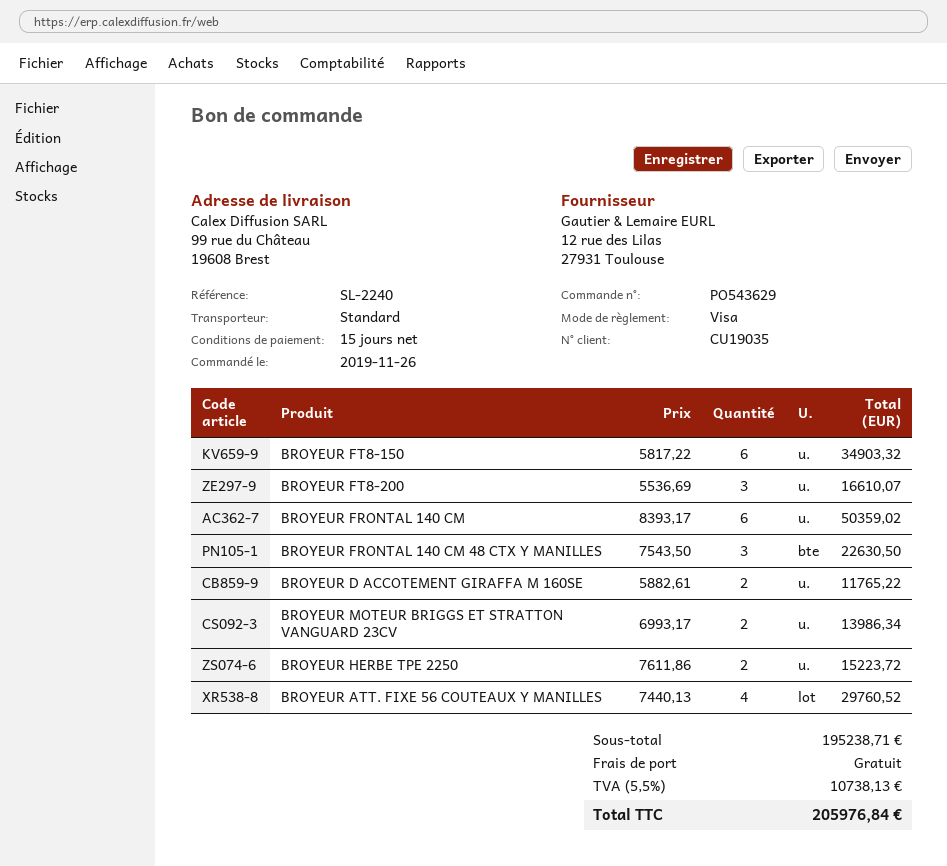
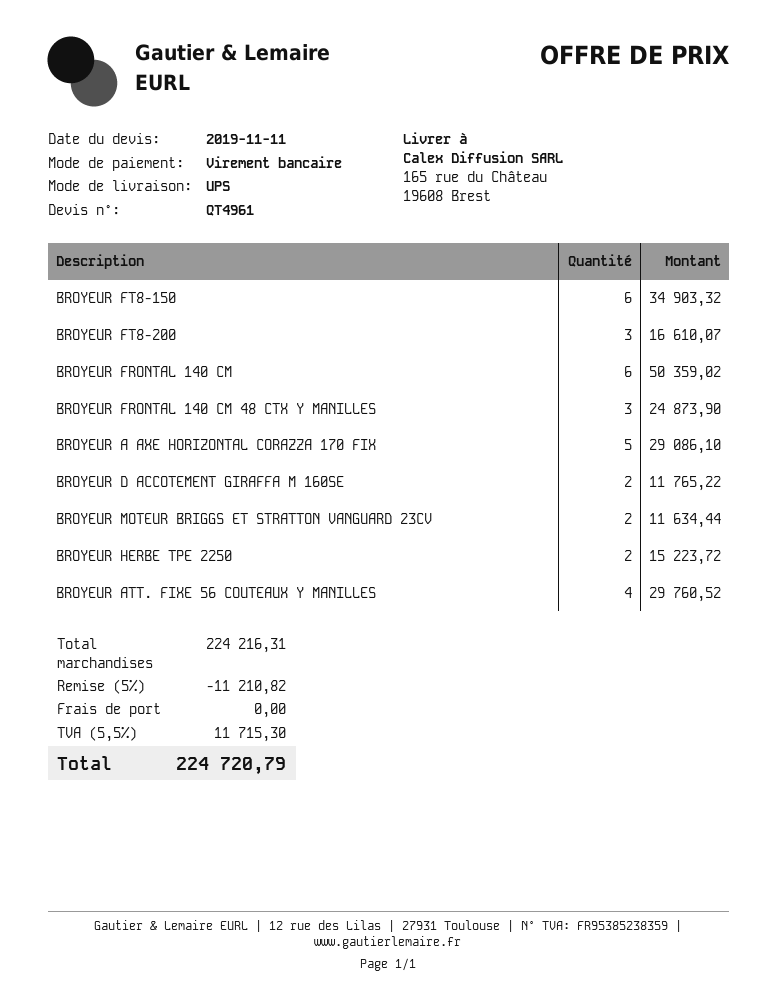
payment method: Visa -> bank transfer
shipping method: standard -> UPS
ship to: 99 rue du Château, 19608 Brest -> 165 rue du Château, 19608 Brest
BROYEUR FRONTAL 140 CM 48 CTX Y MANILLES: 3 for 22630.50 -> 3 for 24873.90
BROYEUR MOTEUR BRIGGS ET STRATTON VANGUARD 23CV: 2 for 13986.34 -> 2 for 11634.44
BROYEUR A AXE HORIZONTAL CORAZZA 170 FIX: none -> 5 for 29086.10
subtotal: 195238.71 -> 224216.31
discount: none -> 5% = 11210.82
tax: 5.5% = 10738.13 -> 5.5% = 11715.30
total: 205976.84 -> 224720.79

